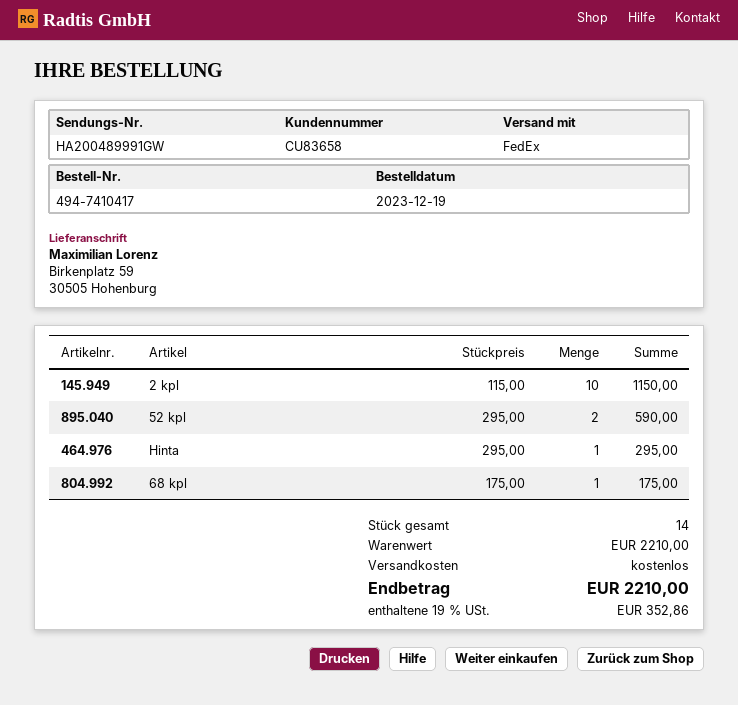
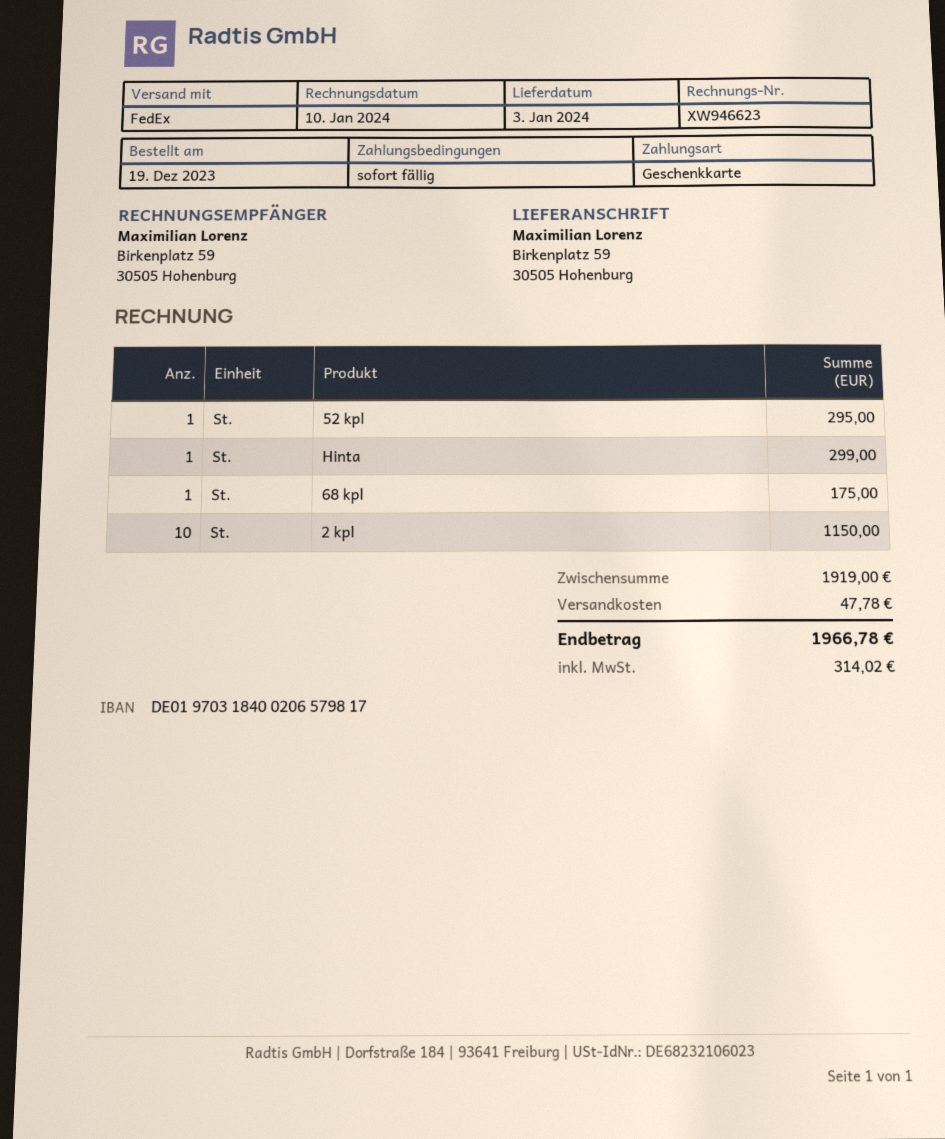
52 kpl: 2 for 590.00 -> 1 for 295.00
Hinta: 1 for 295.00 -> 1 for 299.00
subtotal: 2210.00 -> 1919.00
shipping: 0.00 -> 47.78
tax: 352.86 -> 314.02
total: 2210.00 -> 1966.78

